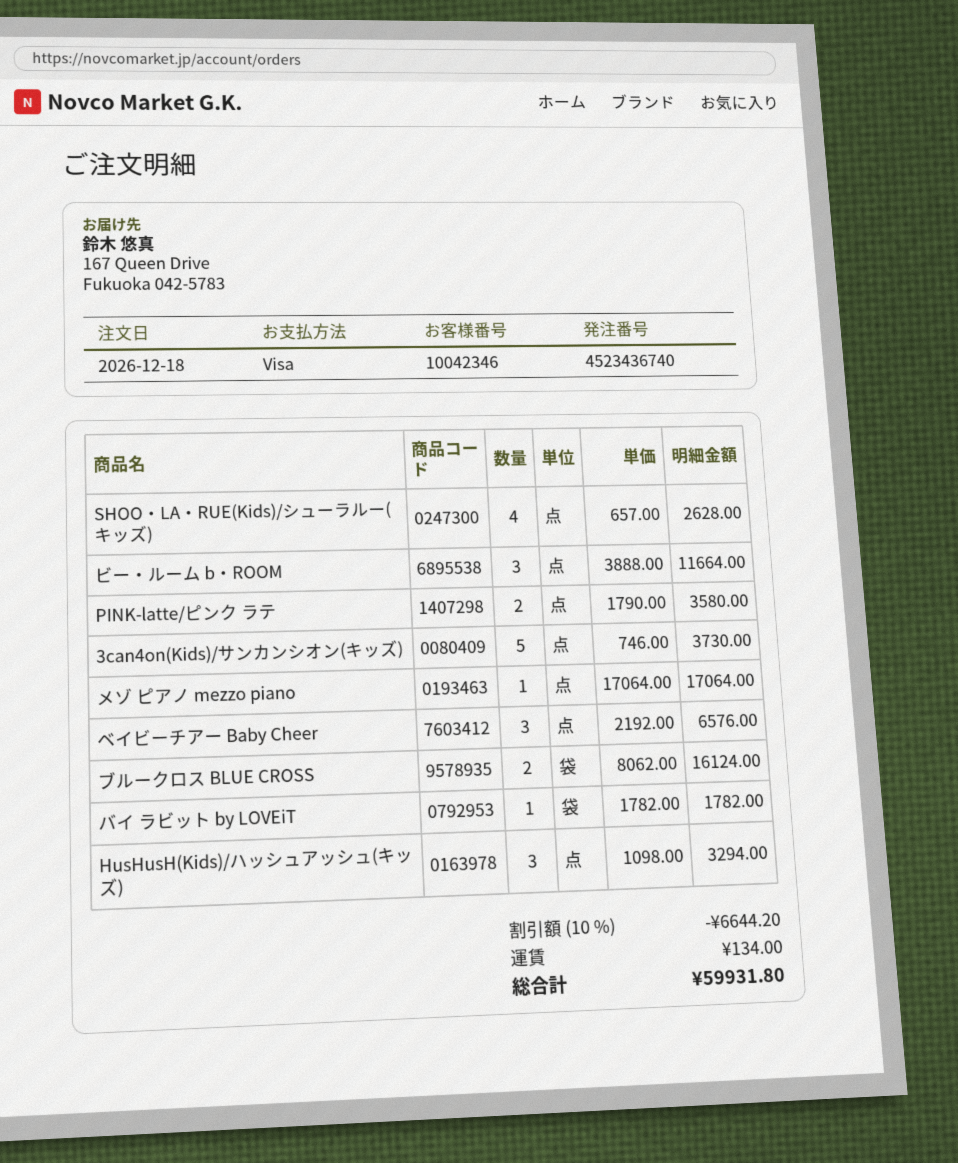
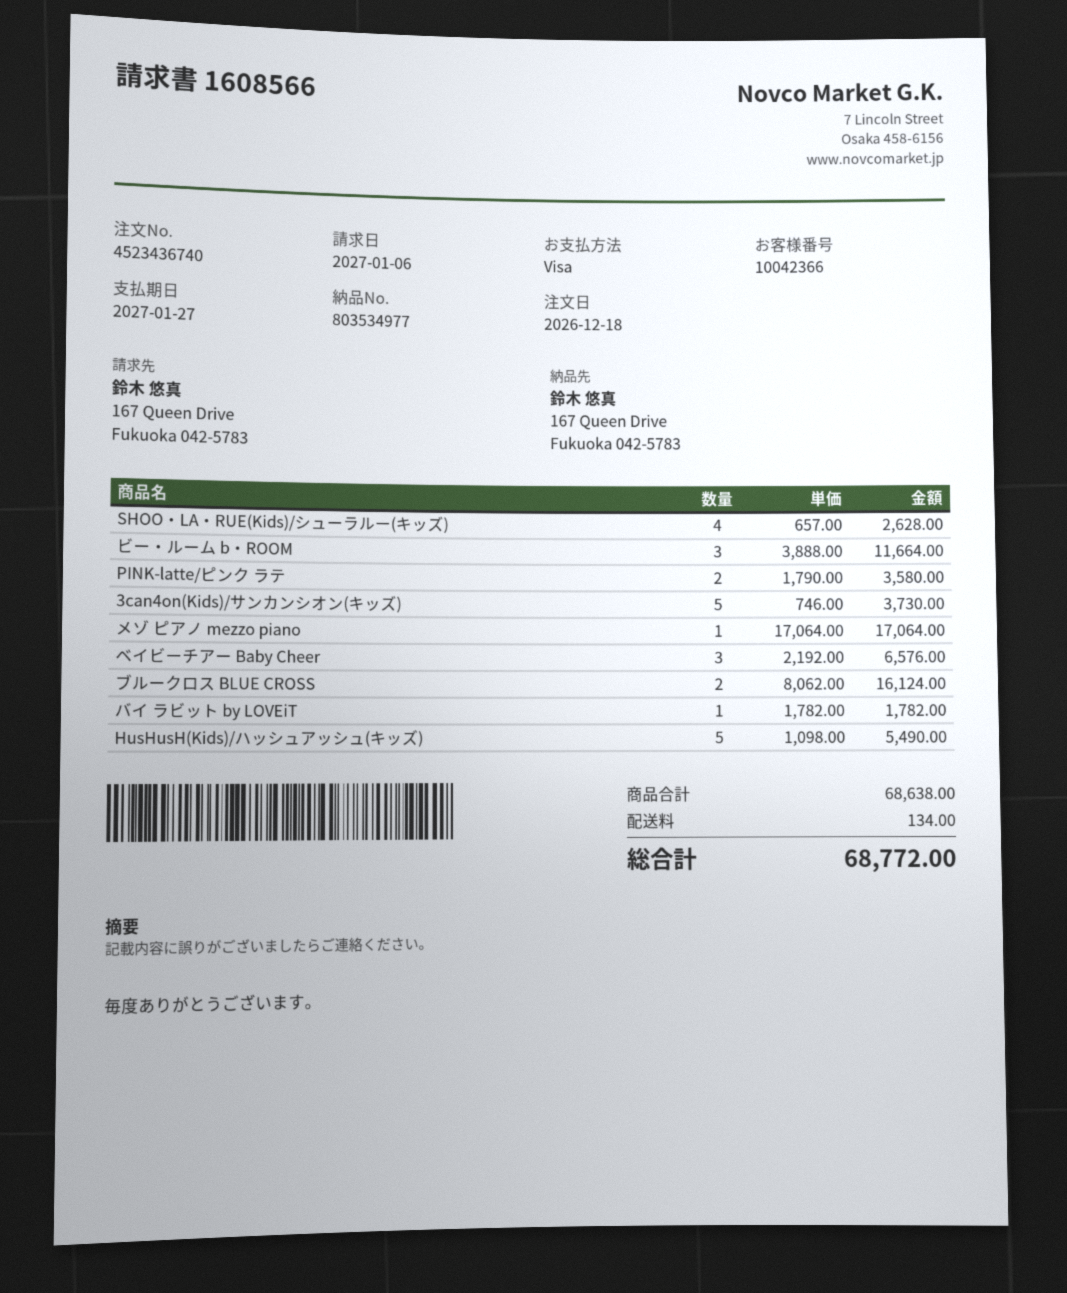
customer number: 10042346 -> 10042366
HusHusH(Kids)/ハッシュアッシュ(キッズ): 3 x 1098.00 = 3294.00 -> 5 x 1098.00 = 5490.00
discount: 10% = 6644.20 -> none
total: 59931.80 -> 68772.00

